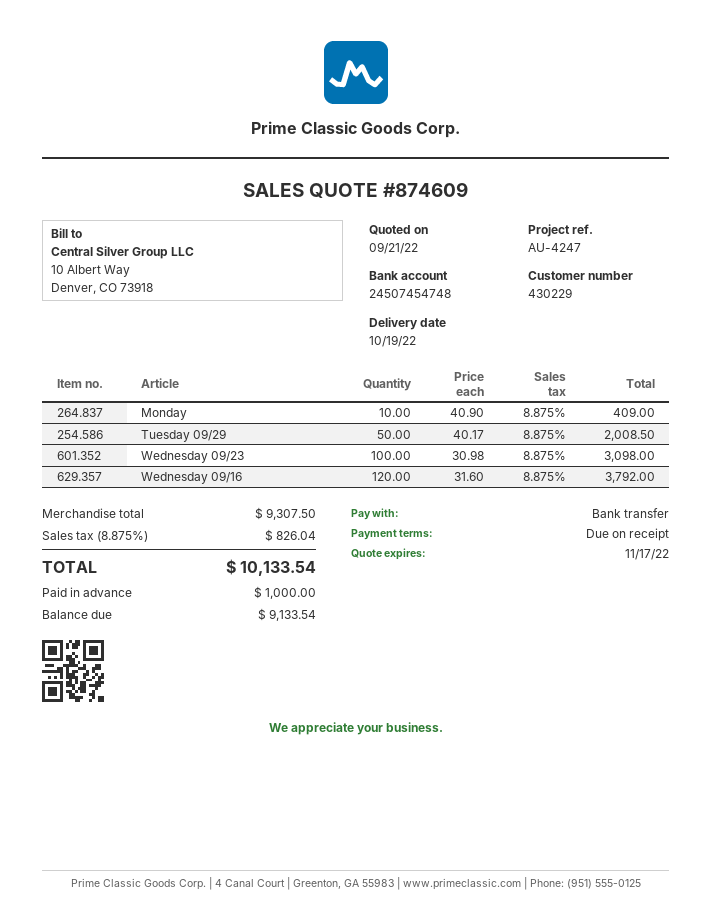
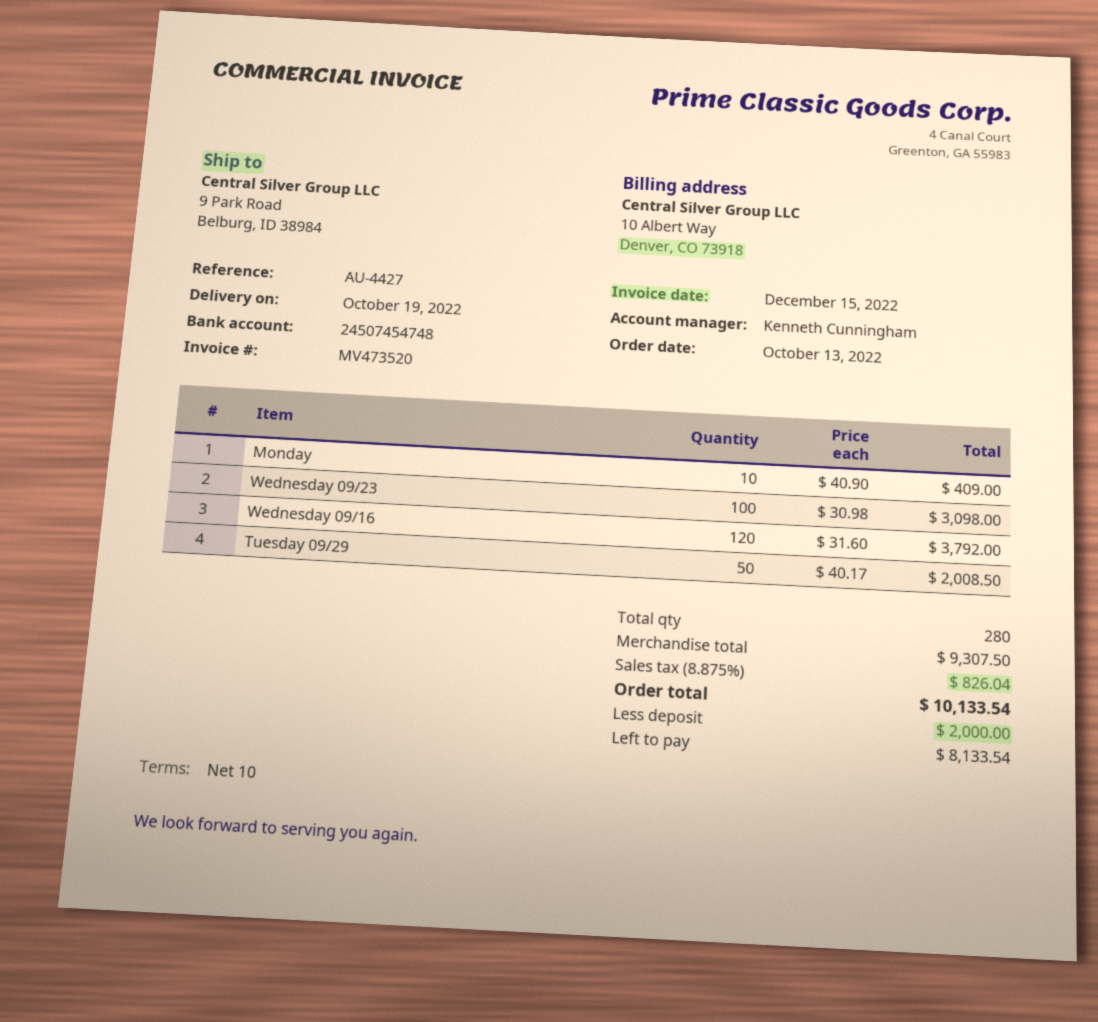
payment terms: on receipt -> 10 days
reference: AU-4247 -> AU-4427
deposit: 1000.00 -> 2000.00
balance: 9133.54 -> 8133.54

